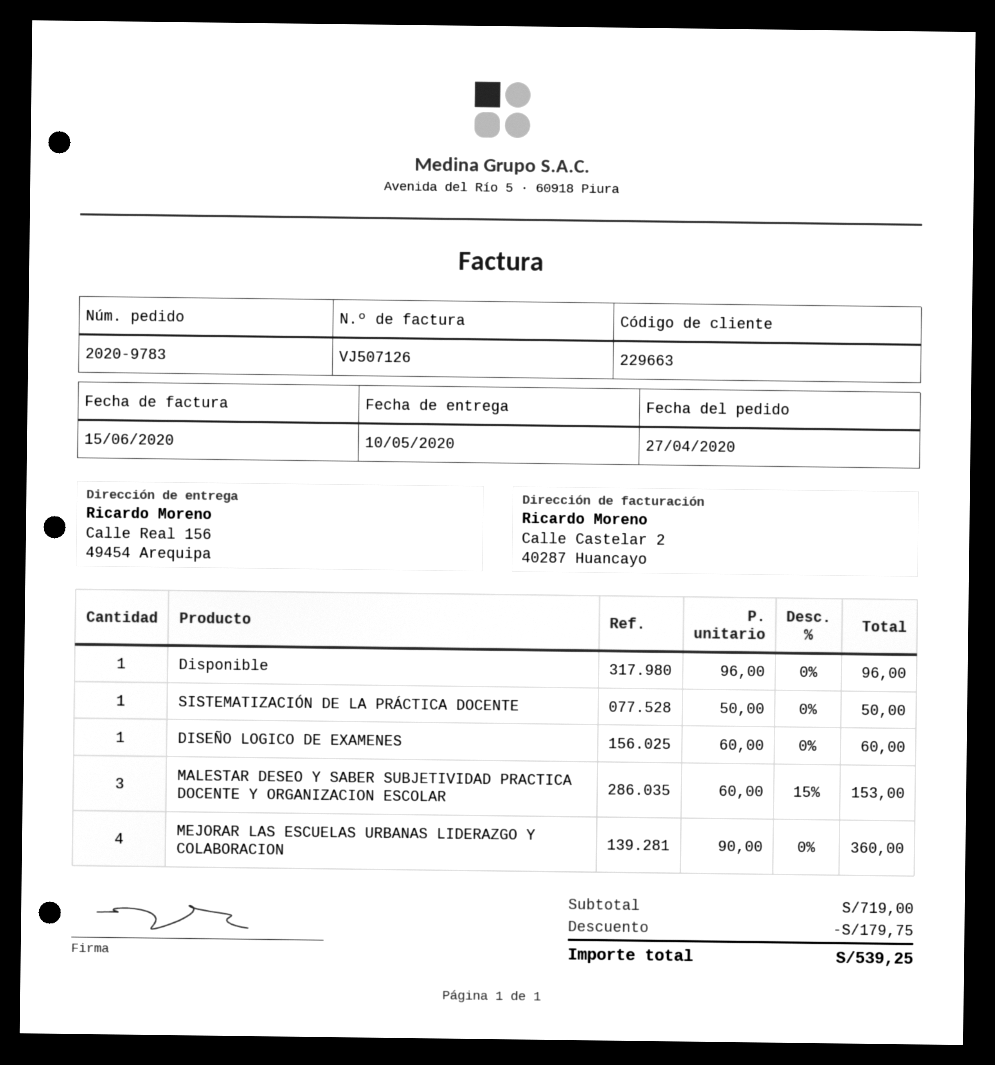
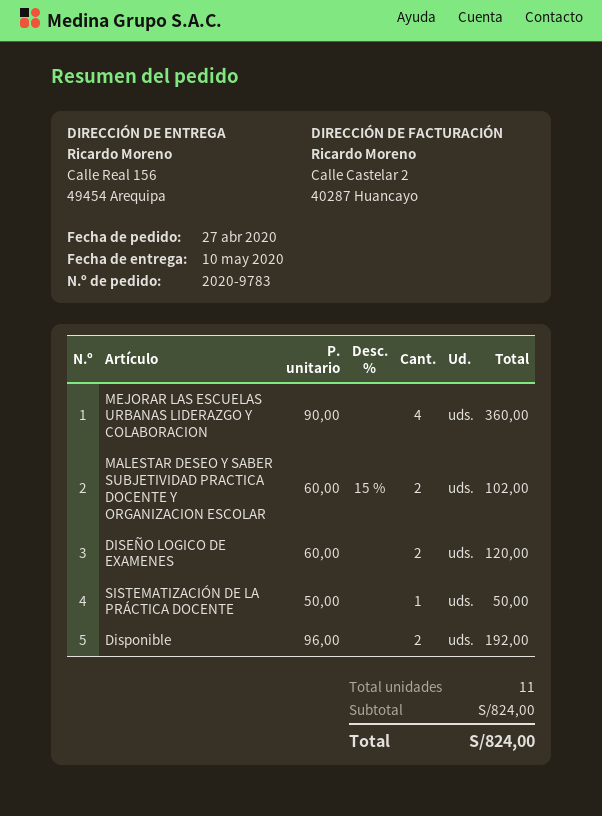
Disponible: 1 x 96.00 = 96.00 -> 2 x 96.00 = 192.00
DISEÑO LOGICO DE EXAMENES: 1 x 60.00 = 60.00 -> 2 x 60.00 = 120.00
MALESTAR DESEO Y SABER SUBJETIVIDAD PRACTICA DOCENTE Y ORGANIZACION ESCOLAR: 3 x 60.00 - 15% = 153.00 -> 2 x 60.00 - 15% = 102.00
subtotal: 719.00 -> 824.00
discount: 179.75 -> none
total: 539.25 -> 824.00

